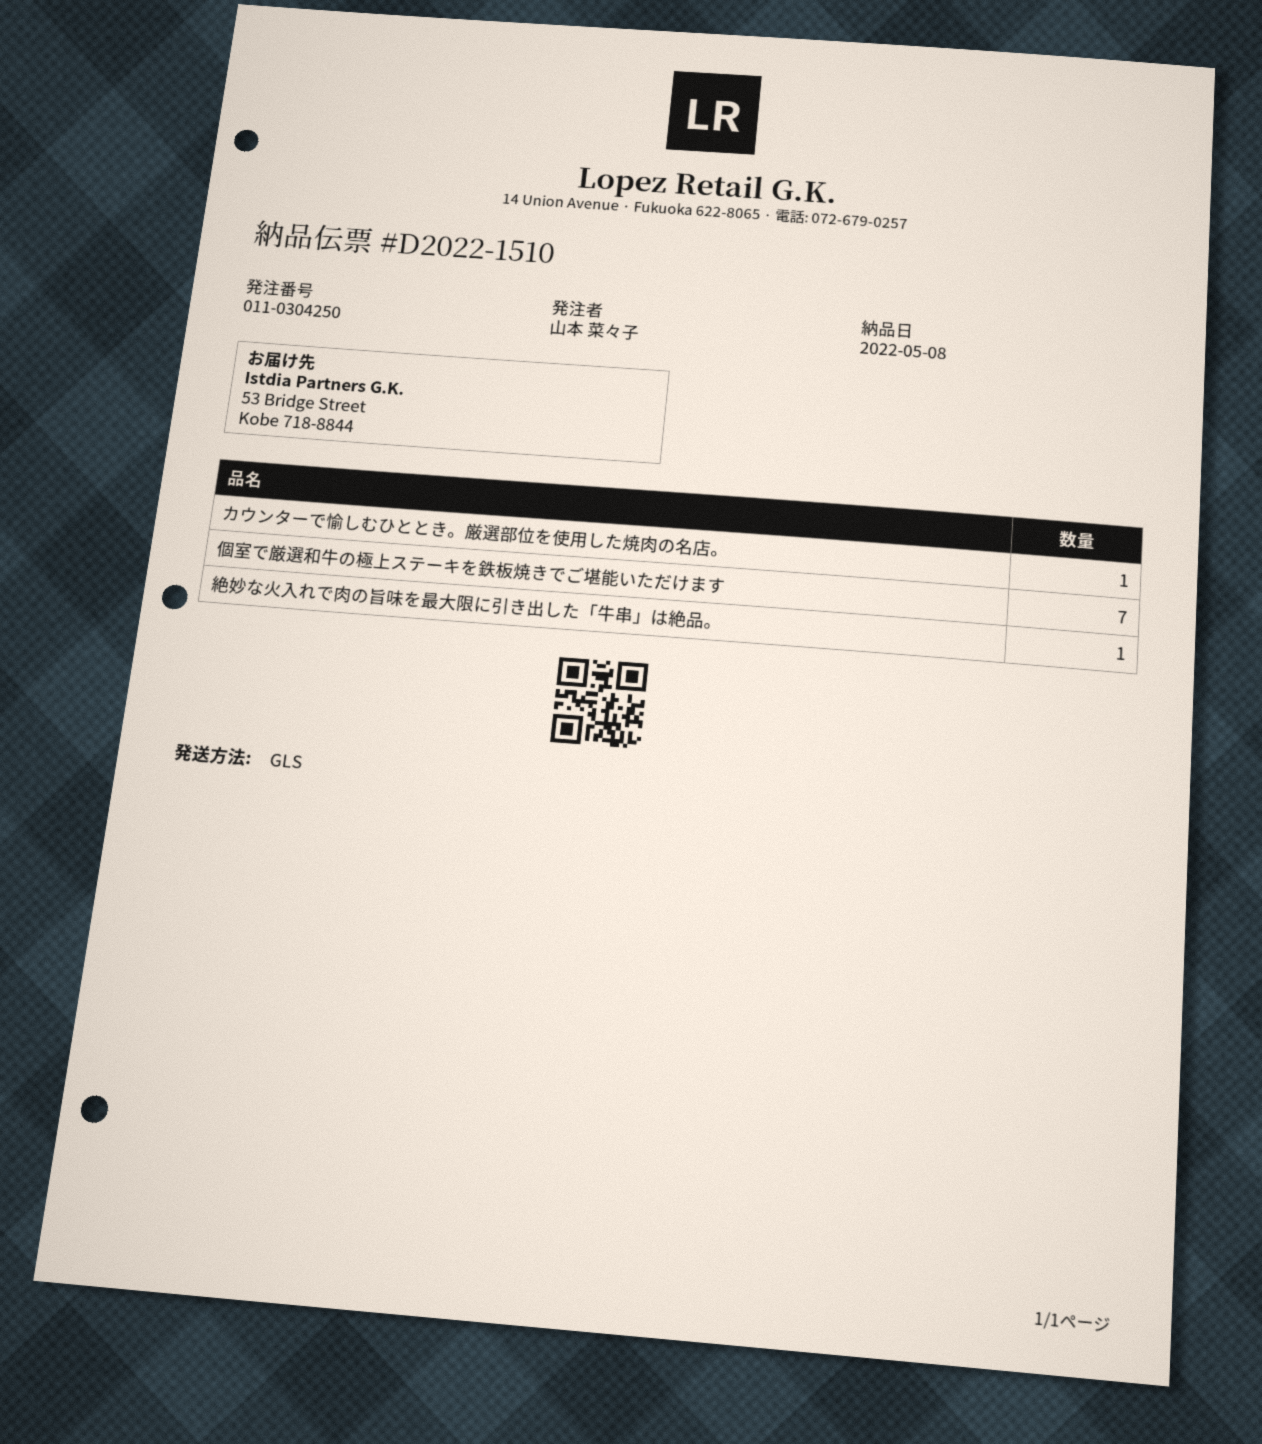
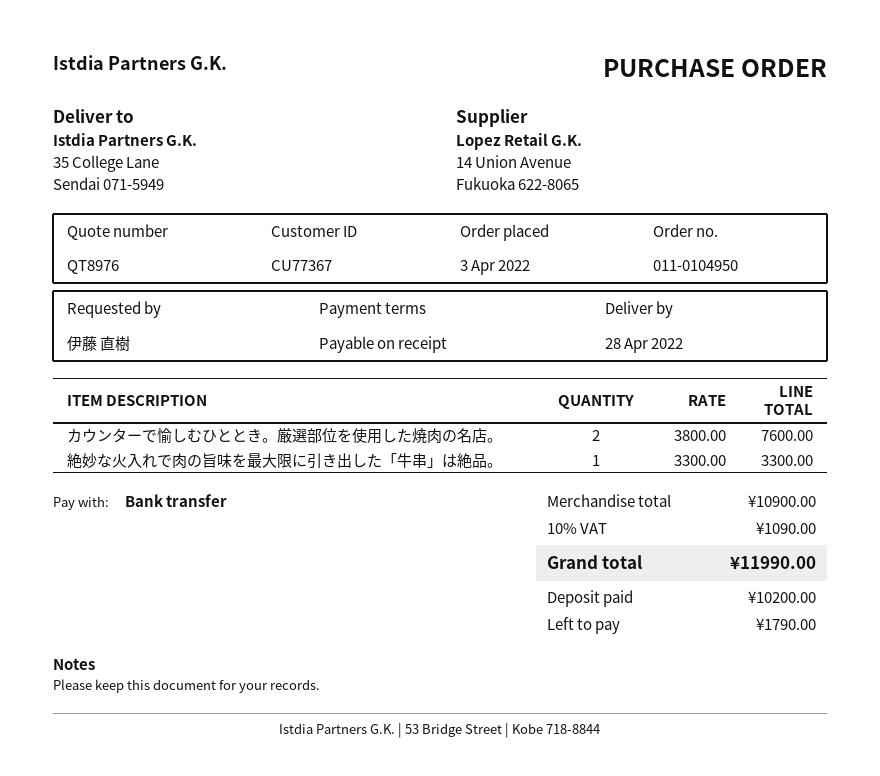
order number: 011-0304250 -> 011-0104950
delivery date: 2022-05-08 -> 2022-04-28
ordered by: 山本 菜々子 -> 伊藤 直樹
ship to: 53 Bridge Street, Kobe 718-8844 -> 35 College Lane, Sendai 071-5949
カウンターで愉しむひととき。厳選部位を使用した焼肉の名店。: 1 -> 2
個室で厳選和牛の極上ステーキを鉄板焼きでご堪能いただけます: 7 -> none

